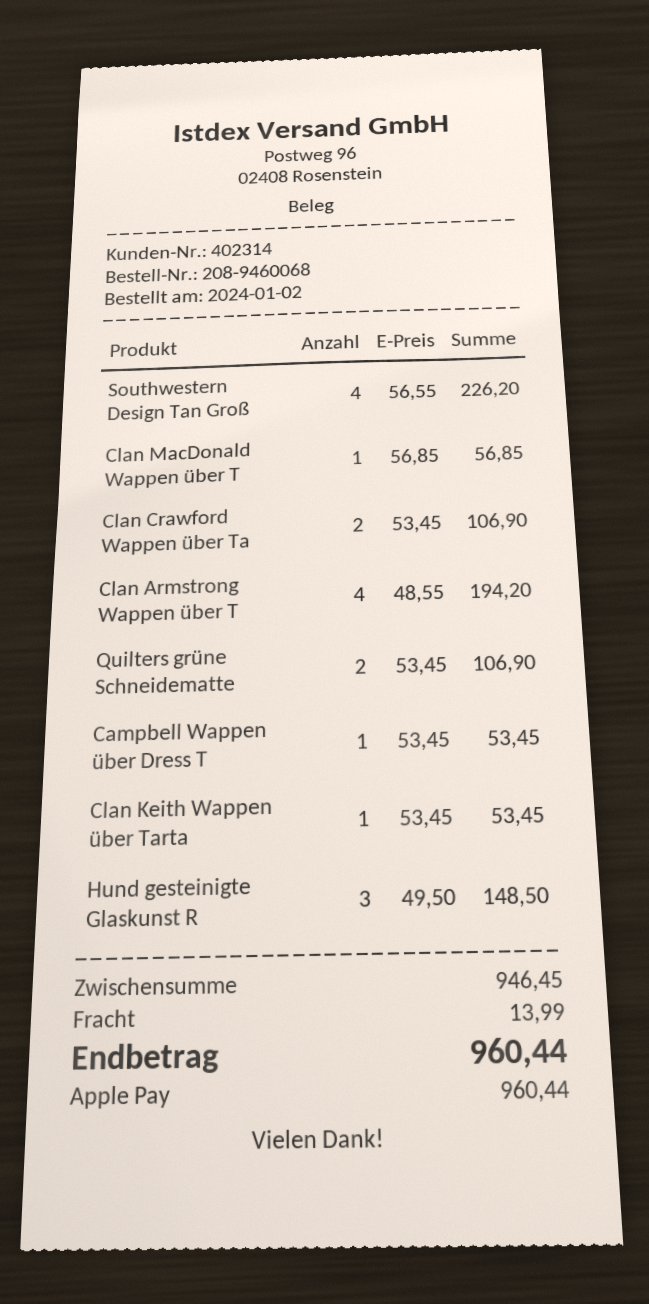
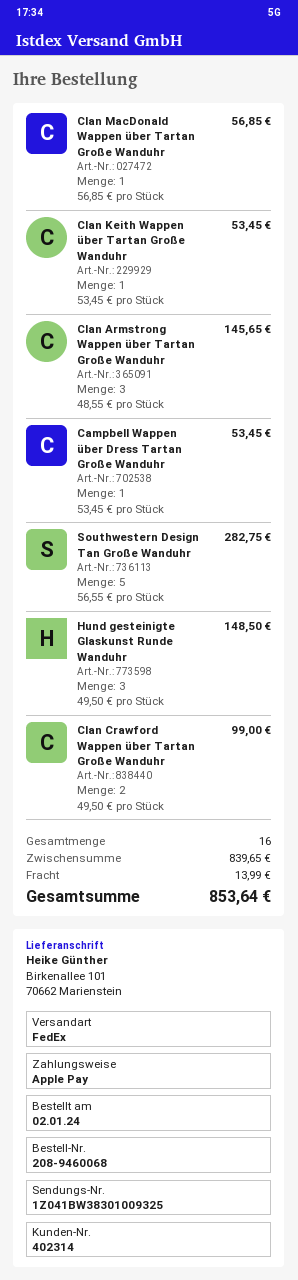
Southwestern Design Tan Groß: 4 x 56.55 = 226.20 -> 5 x 56.55 = 282.75
Clan Crawford Wappen über Ta: 2 x 53.45 = 106.90 -> 2 x 49.50 = 99.00
Clan Armstrong Wappen über T: 4 x 48.55 = 194.20 -> 3 x 48.55 = 145.65
Quilters grüne Schneidematte: 2 x 53.45 = 106.90 -> none
subtotal: 946.45 -> 839.65
total: 960.44 -> 853.64

